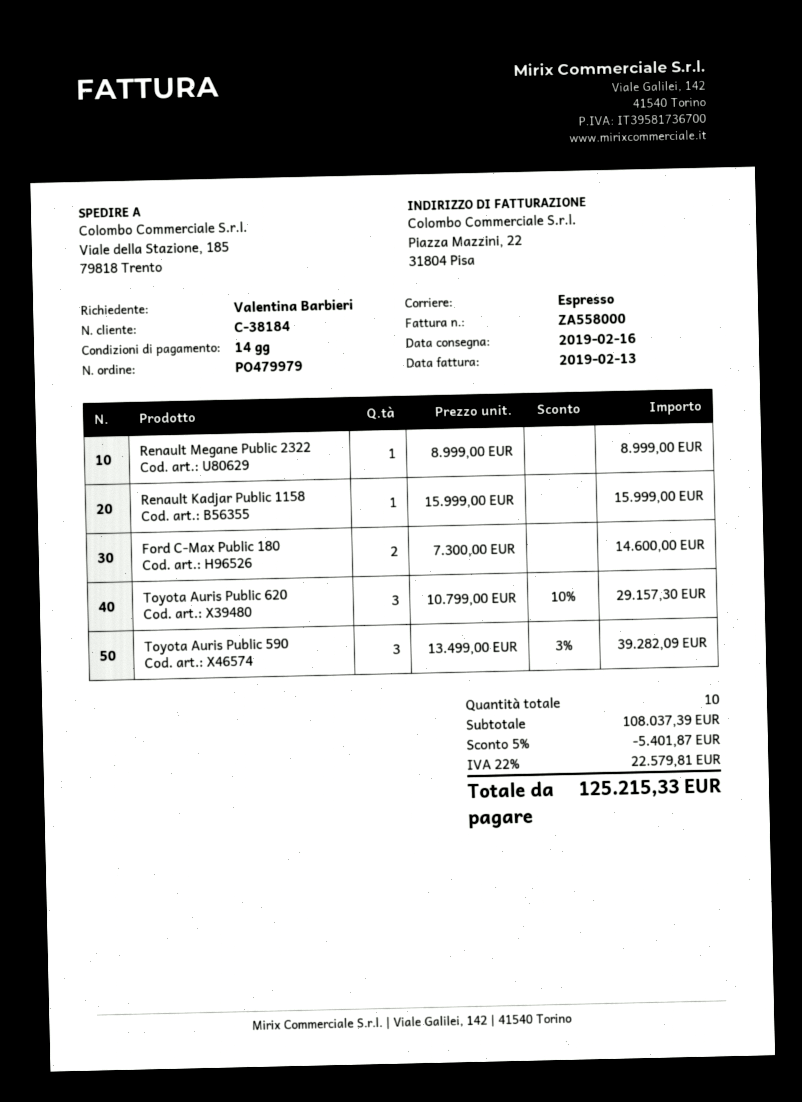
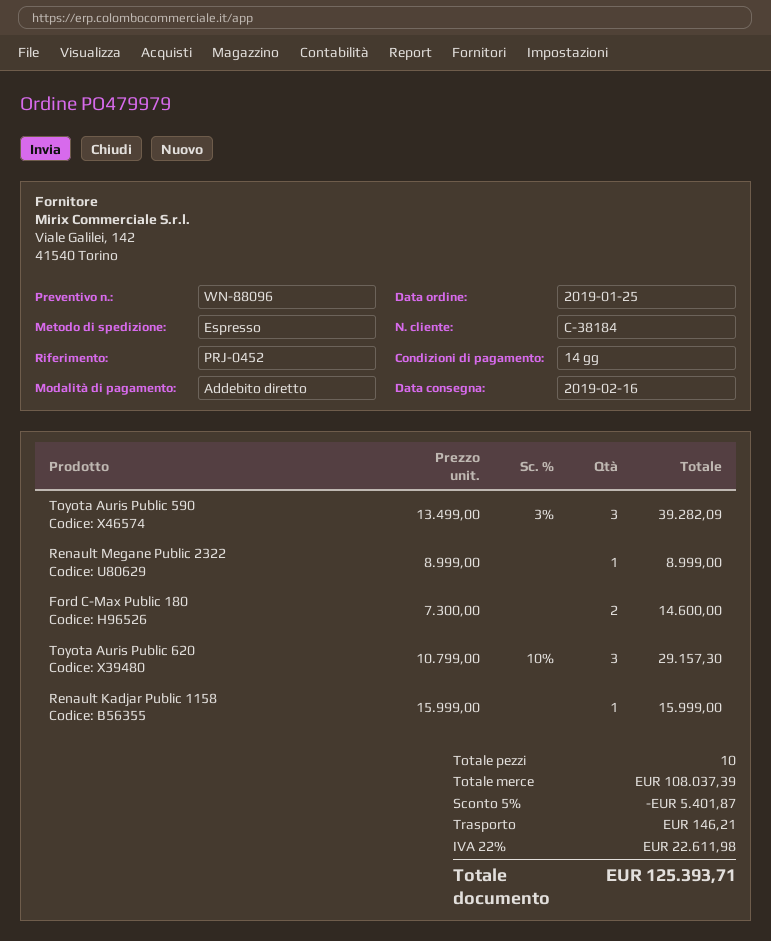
shipping: none -> 146.21
tax: 22% = 22579.81 -> 22% = 22611.98
total: 125215.33 -> 125393.71

